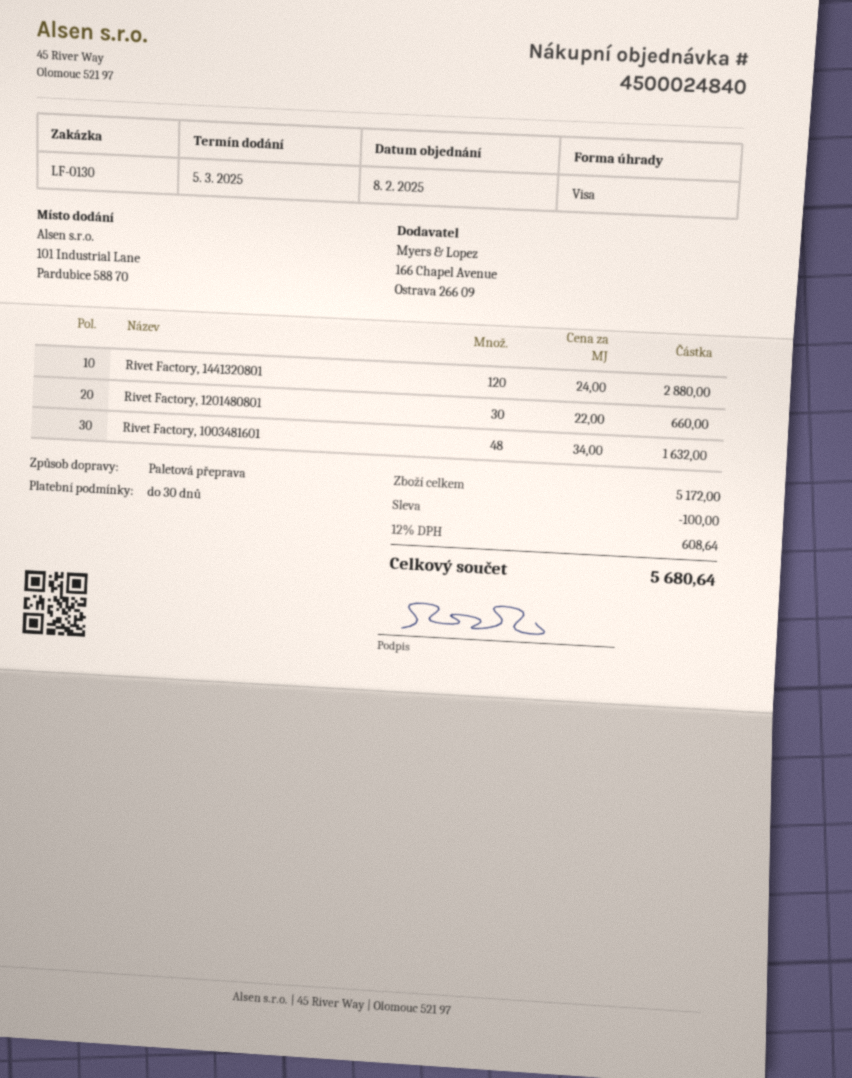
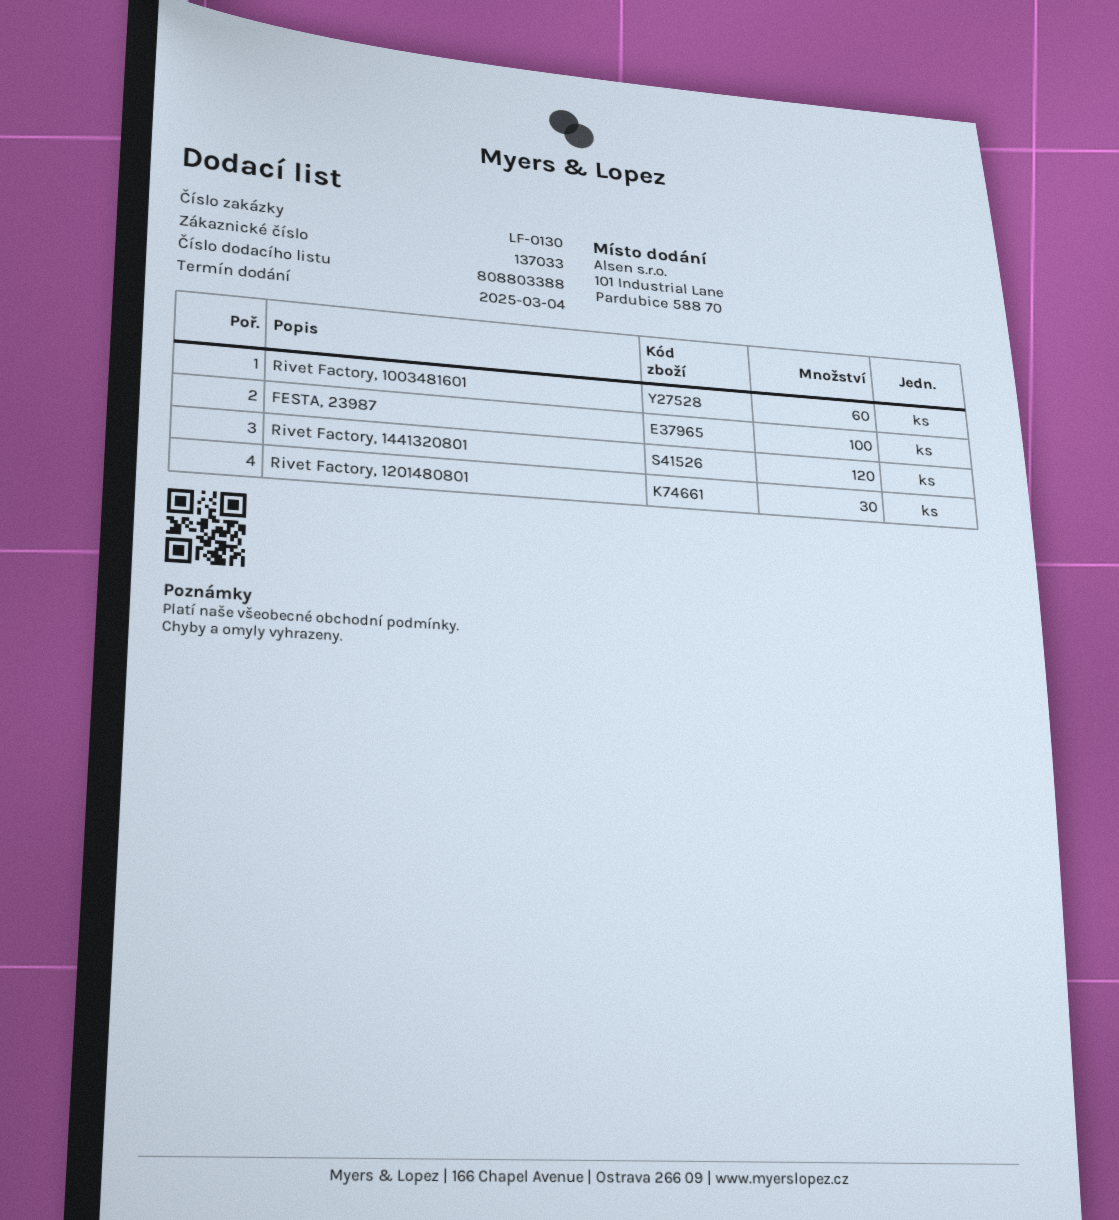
delivery date: 2025-03-05 -> 2025-03-04
Rivet Factory, 1003481601: 48 -> 60
FESTA, 23987: none -> 100

